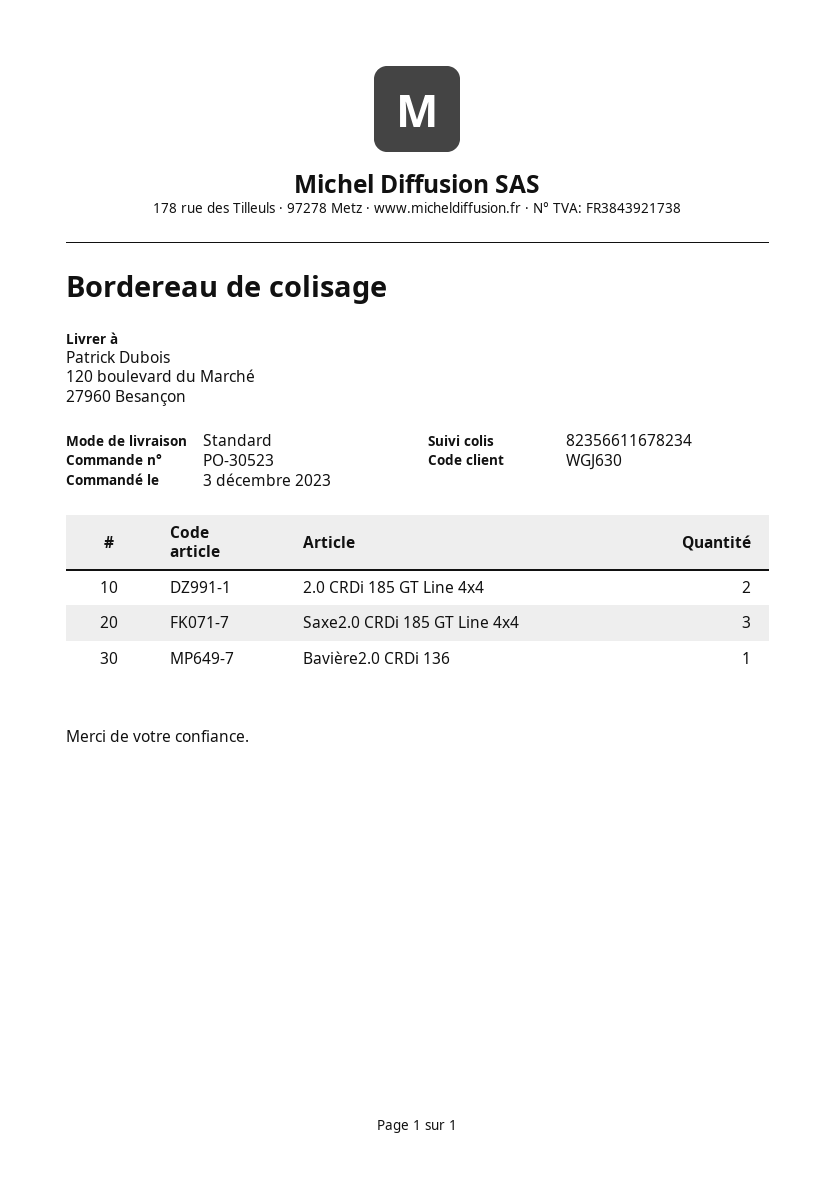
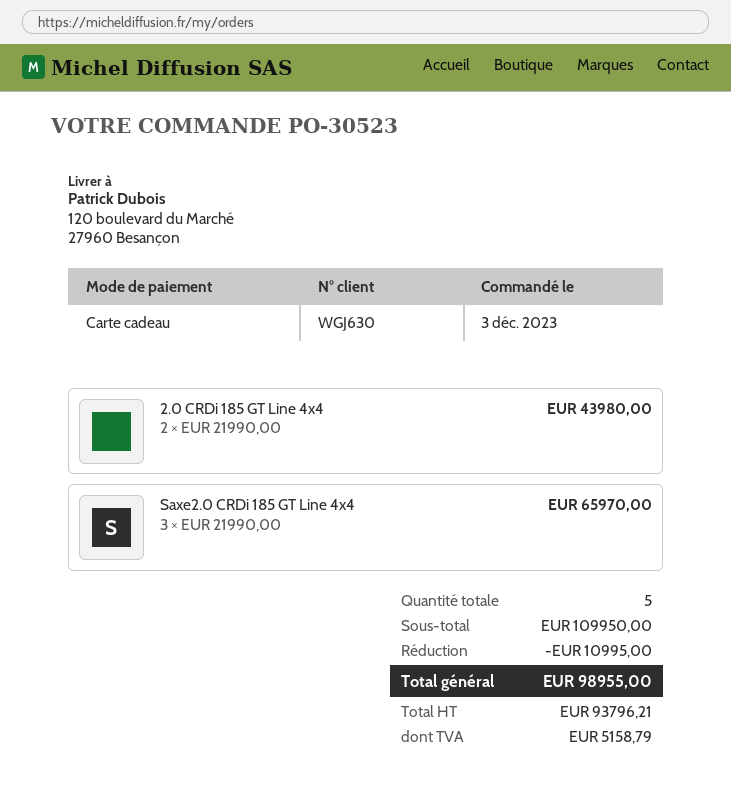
Bavière2.0 CRDi 136: 1 -> none

